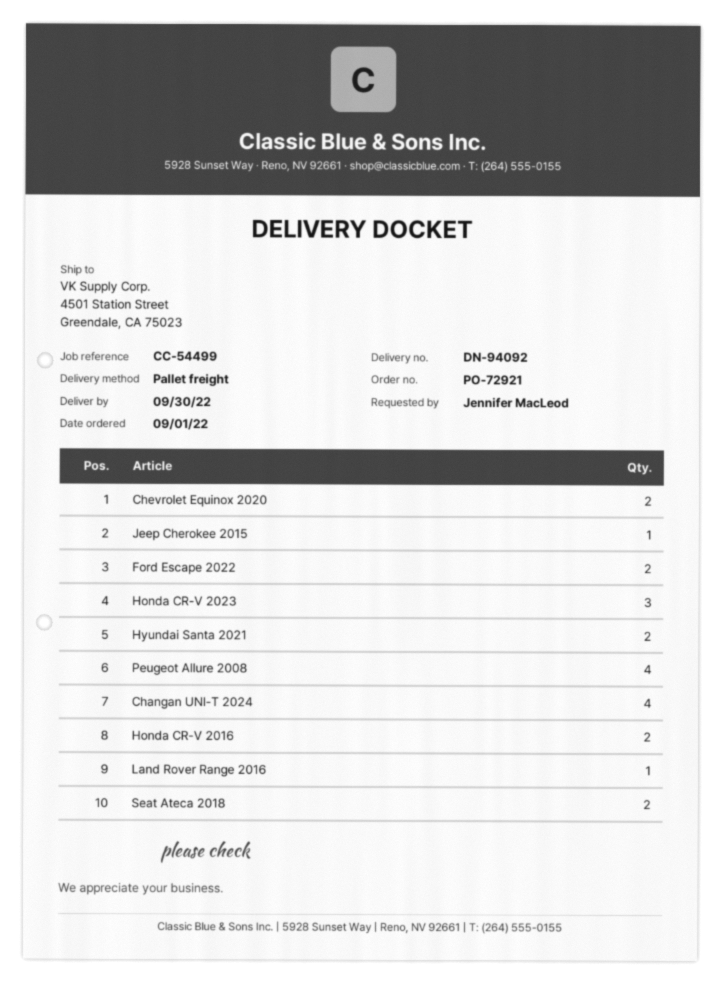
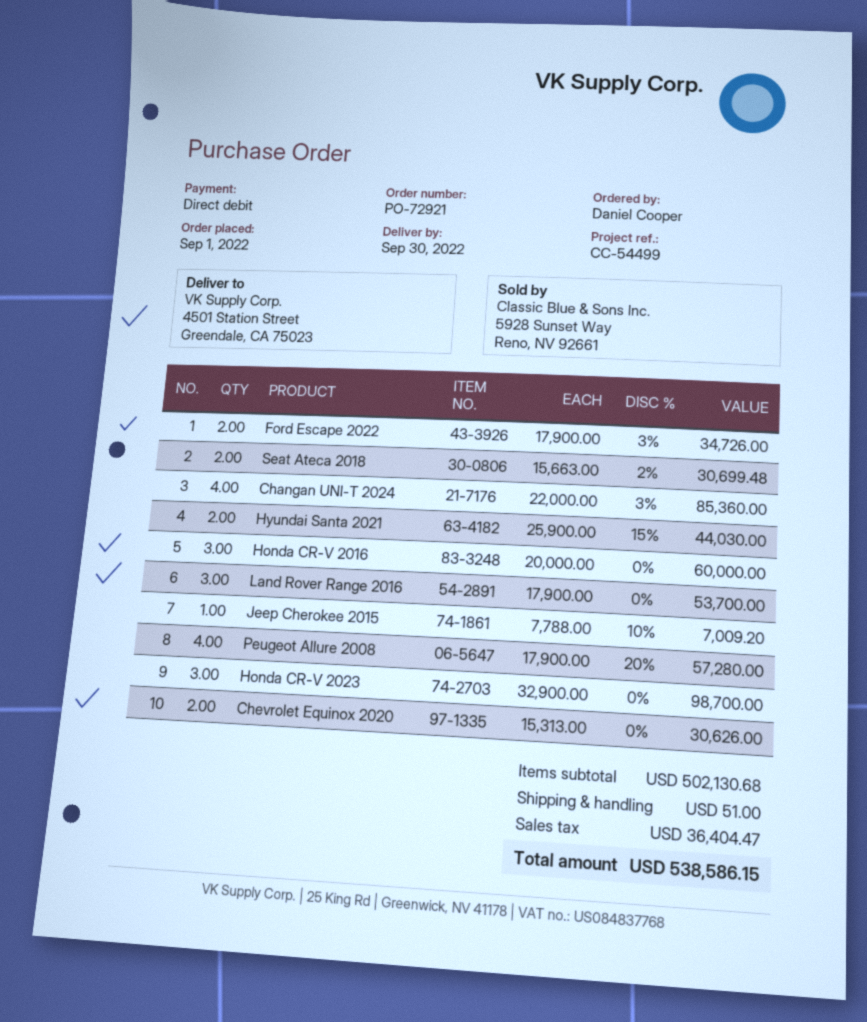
ordered by: Jennifer MacLeod -> Daniel Cooper
Honda CR-V 2016: 2 -> 3
Land Rover Range 2016: 1 -> 3

